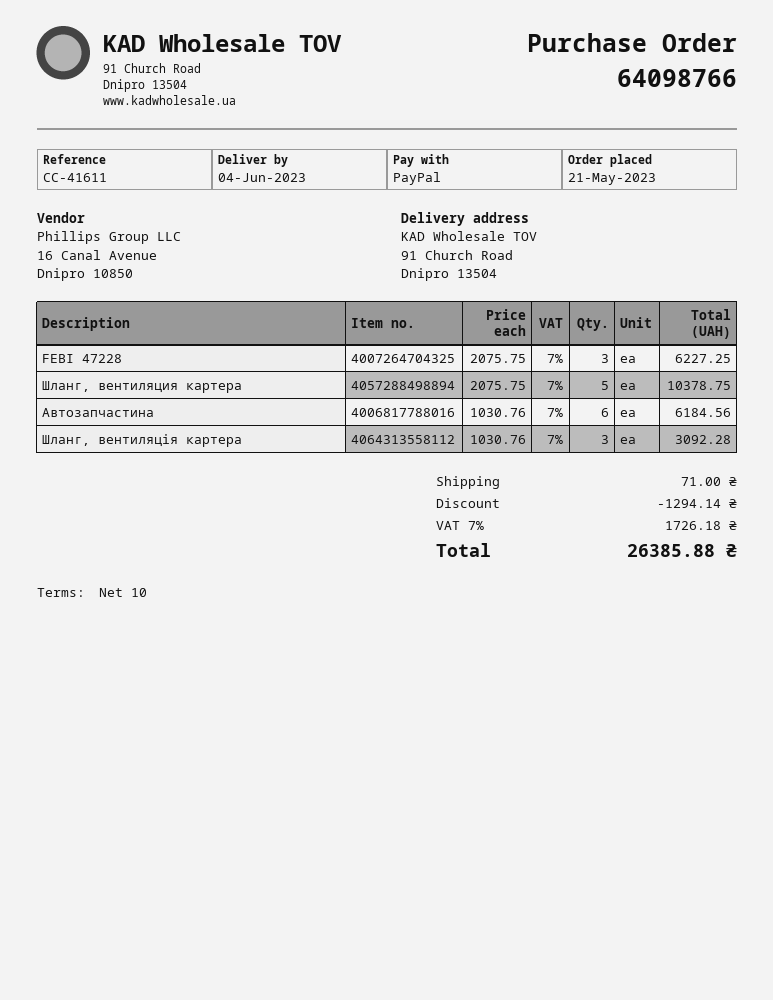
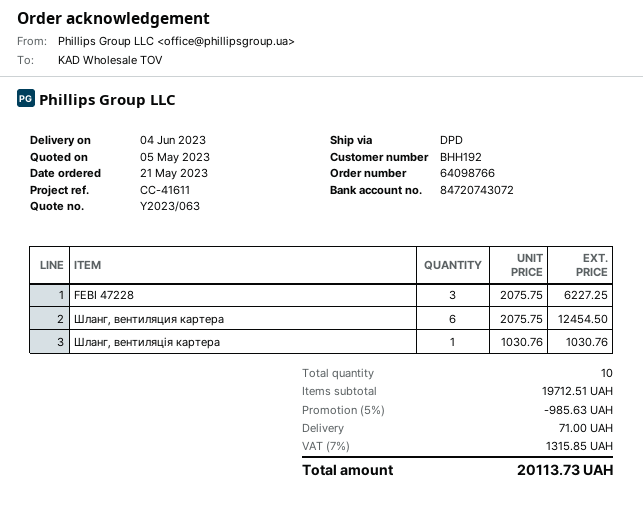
Шланг, вентиляция картера: 5 x 2075.75 = 10378.75 -> 6 x 2075.75 = 12454.50
Автозапчастина: 6 x 1030.76 = 6184.56 -> none
Шланг, вентиляція картера: 3 x 1030.76 = 3092.28 -> 1 x 1030.76 = 1030.76
discount: 1294.14 -> 985.63
tax: 7% = 1726.18 -> 7% = 1315.85
total: 26385.88 -> 20113.73

